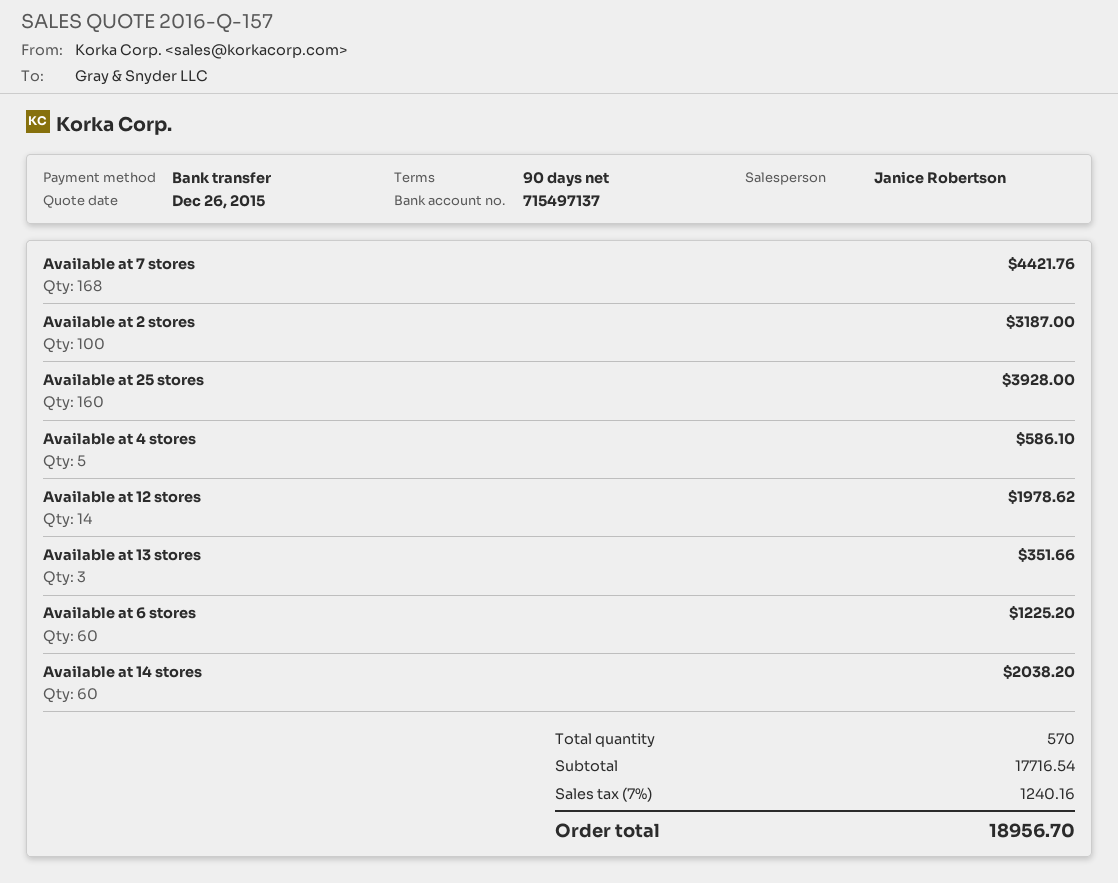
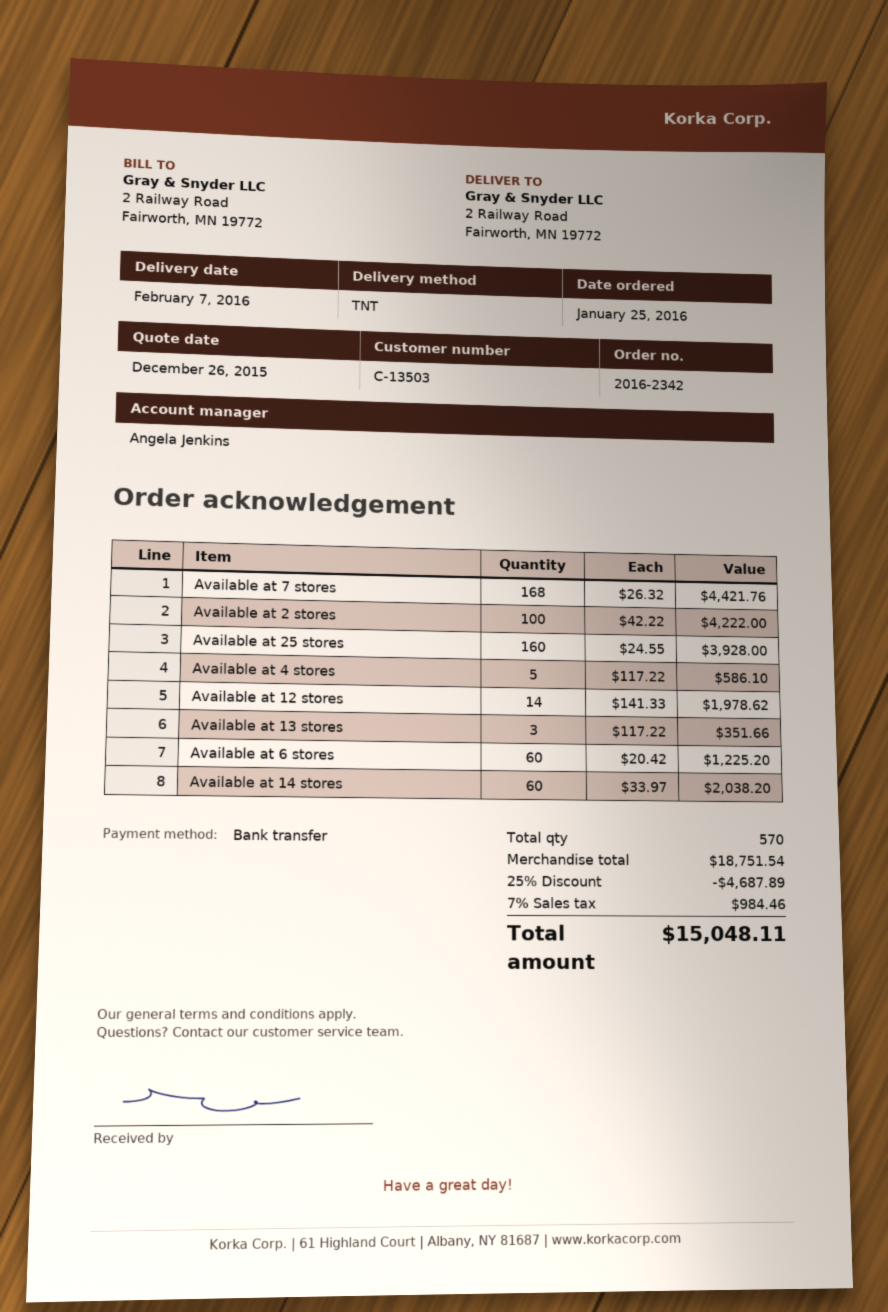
sales rep: Janice Robertson -> Angela Jenkins
Available at 2 stores: 100 for 3187.00 -> 100 for 4222.00
subtotal: 17716.54 -> 18751.54
discount: none -> 25% = 4687.89
tax: 7% = 1240.16 -> 7% = 984.46
total: 18956.70 -> 15048.11

